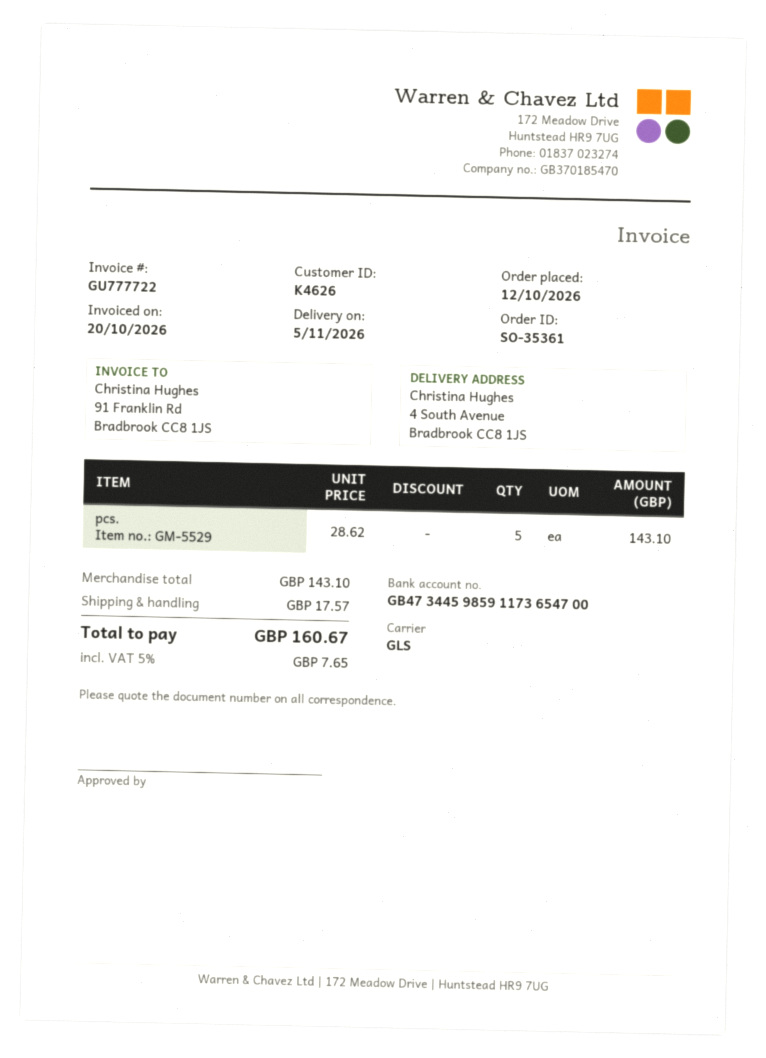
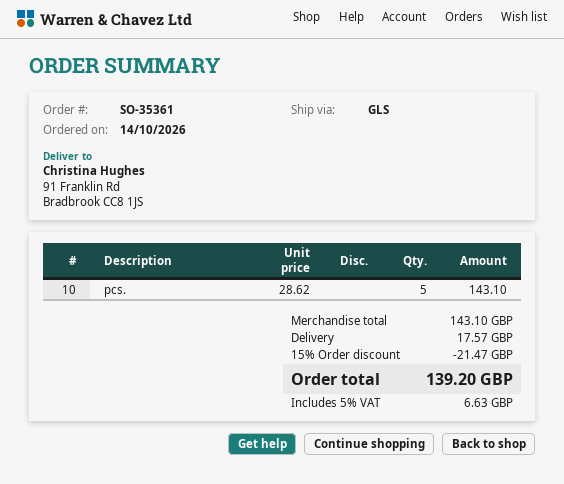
order date: 2026-10-12 -> 2026-10-14
ship to: 4 South Avenue, Bradbrook CC8 1JS -> 91 Franklin Rd, Bradbrook CC8 1JS
discount: none -> 15% = 21.47
tax: 5% = 7.65 -> 5% = 6.63
total: 160.67 -> 139.20

